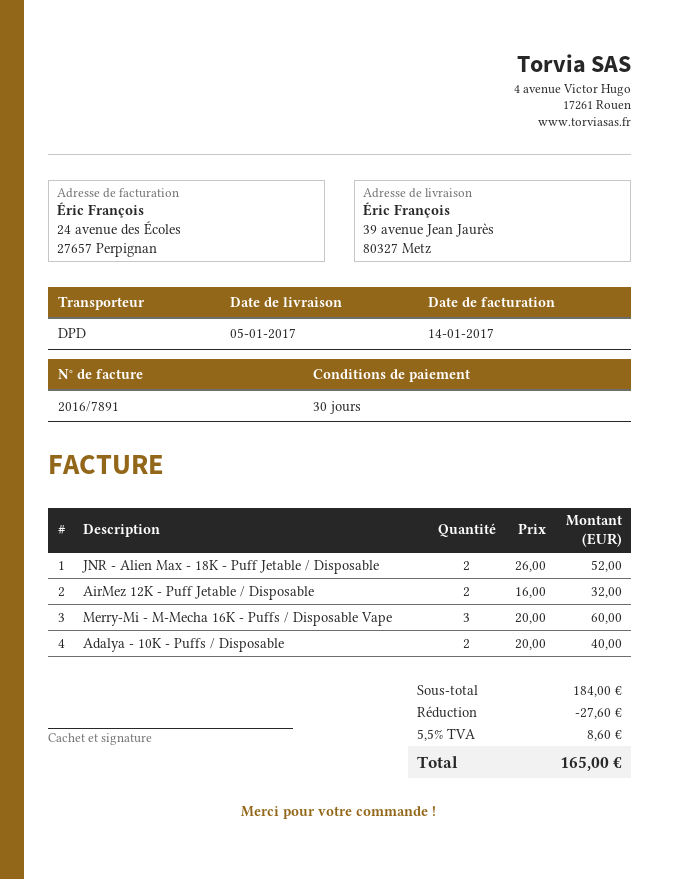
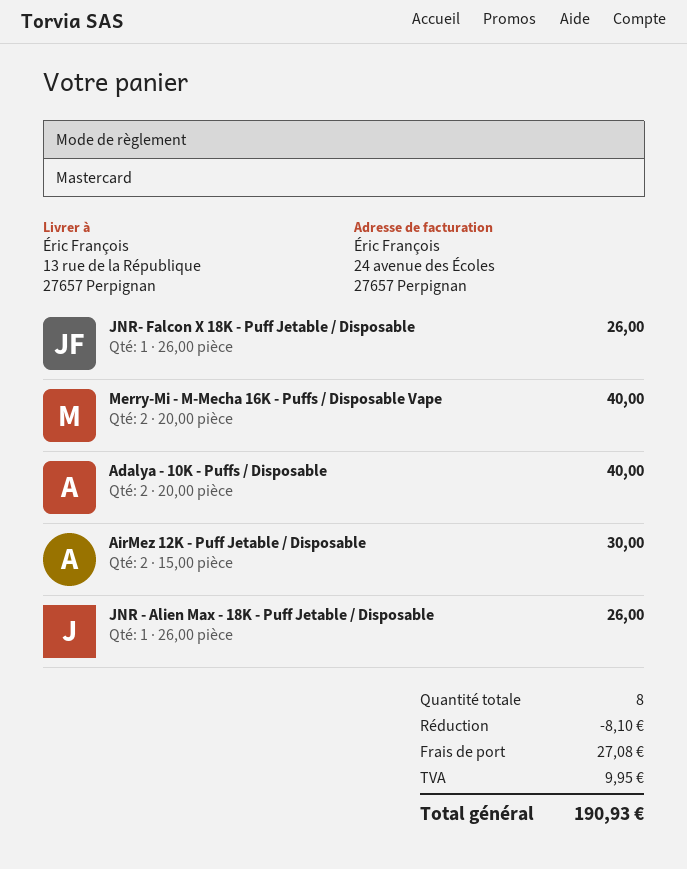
ship to: 39 avenue Jean Jaurès, 80327 Metz -> 13 rue de la République, 27657 Perpignan
JNR - Alien Max - 18K - Puff Jetable / Disposable: 2 x 26.00 = 52.00 -> 1 x 26.00 = 26.00
AirMez 12K - Puff Jetable / Disposable: 2 x 16.00 = 32.00 -> 2 x 15.00 = 30.00
Merry-Mi - M-Mecha 16K - Puffs / Disposable Vape: 3 x 20.00 = 60.00 -> 2 x 20.00 = 40.00
JNR- Falcon X 18K - Puff Jetable / Disposable: none -> 1 x 26.00 = 26.00
discount: 27.60 -> 8.10
shipping: none -> 27.08
tax: 8.60 -> 9.95
total: 165.00 -> 190.93

